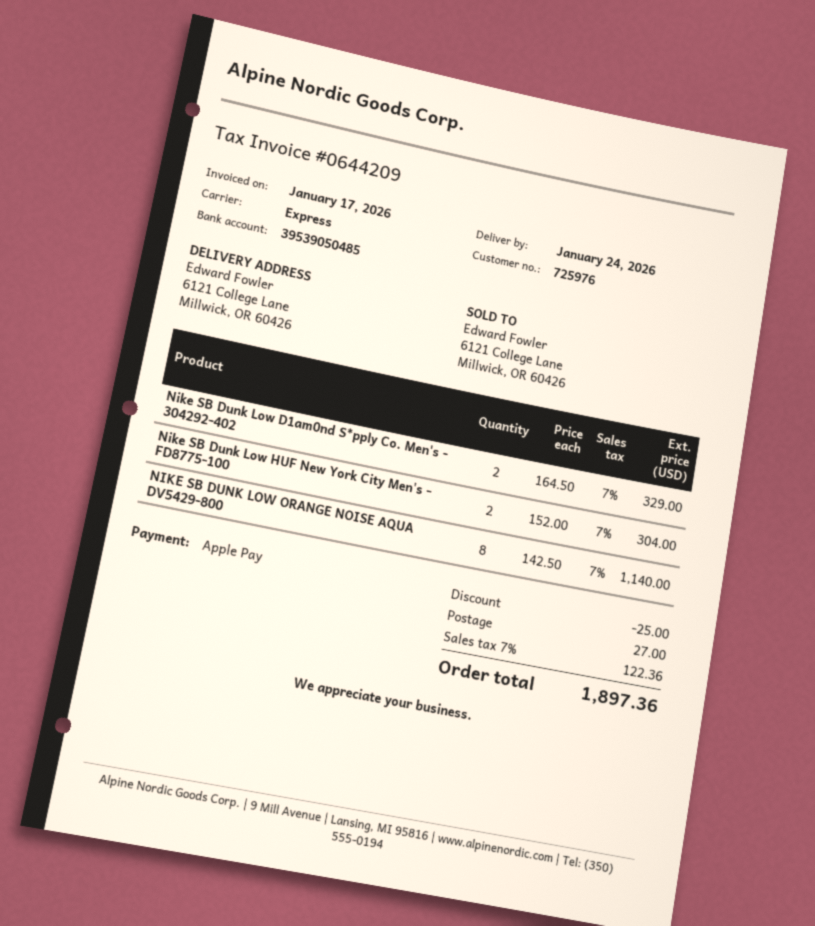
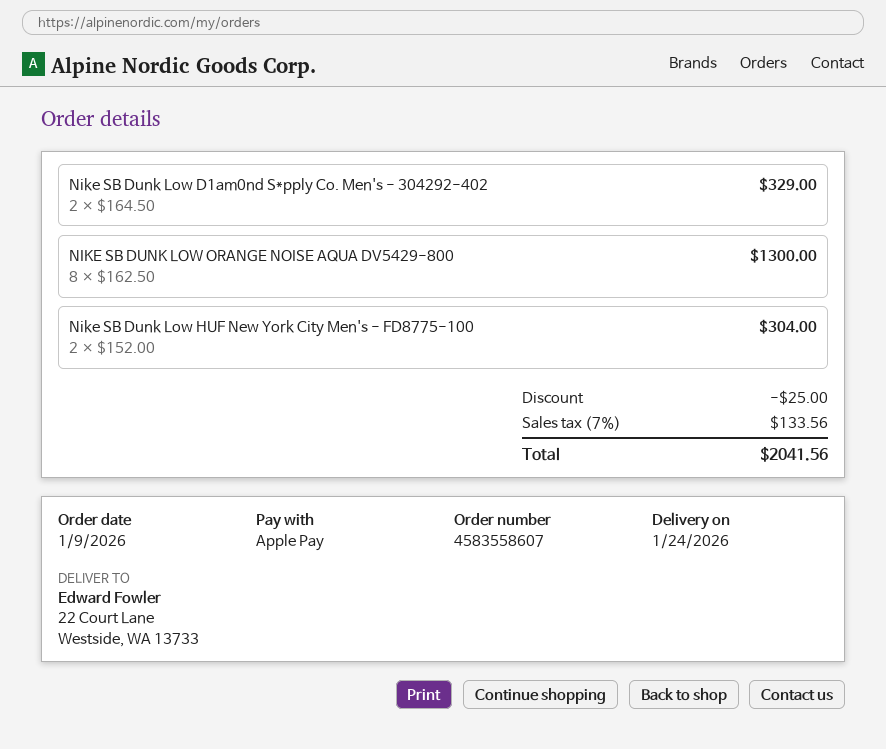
ship to: 6121 College Lane, Millwick, OR 60426 -> 22 Court Lane, Westside, WA 13733
NIKE SB DUNK LOW ORANGE NOISE AQUA DV5429-800: 8 x 142.50 = 1140.00 -> 8 x 162.50 = 1300.00
shipping: 27.00 -> none
tax: 7% = 122.36 -> 7% = 133.56
total: 1897.36 -> 2041.56

